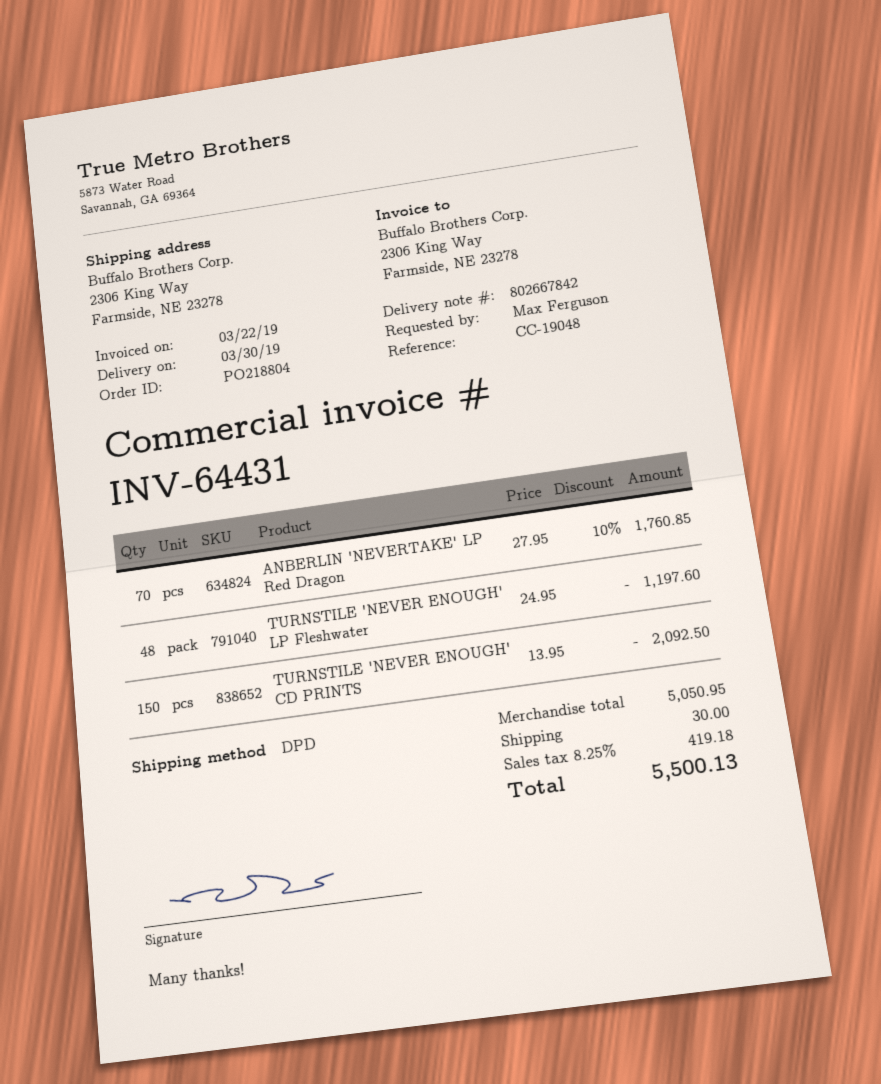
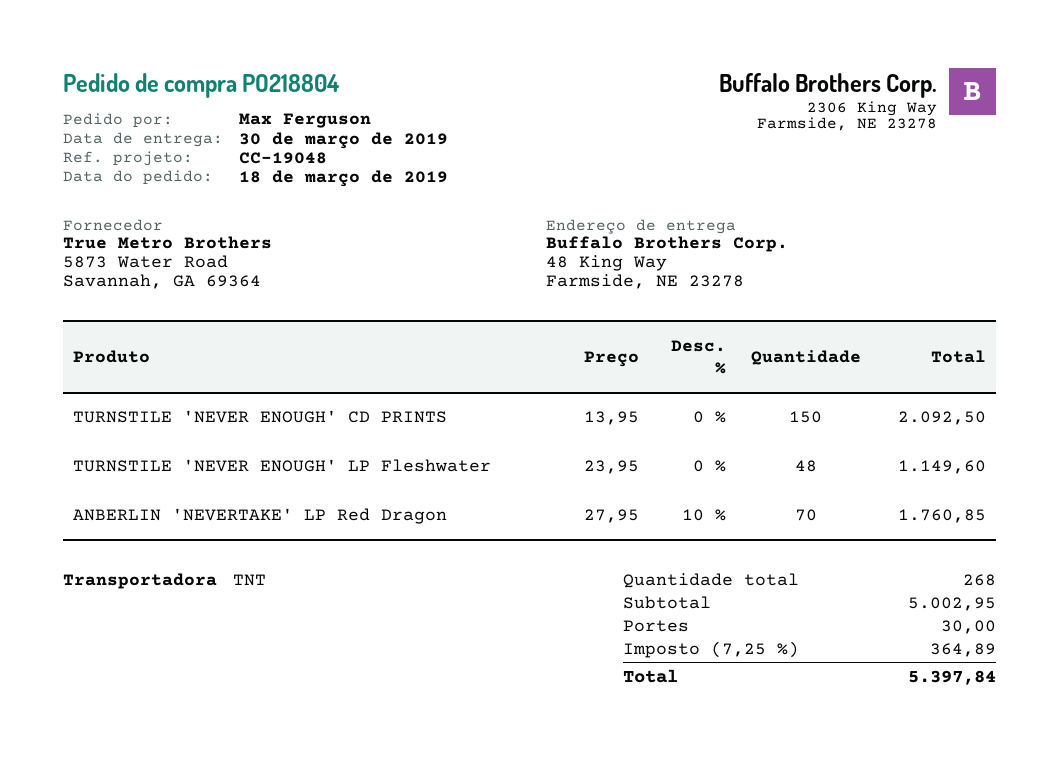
shipping method: DPD -> TNT
ship to: 2306 King Way, Farmside, NE 23278 -> 48 King Way, Farmside, NE 23278
TURNSTILE 'NEVER ENOUGH' LP Fleshwater: 48 x 24.95 = 1197.60 -> 48 x 23.95 = 1149.60
subtotal: 5050.95 -> 5002.95
tax: 8.25% = 419.18 -> 7.25% = 364.89
total: 5500.13 -> 5397.84

